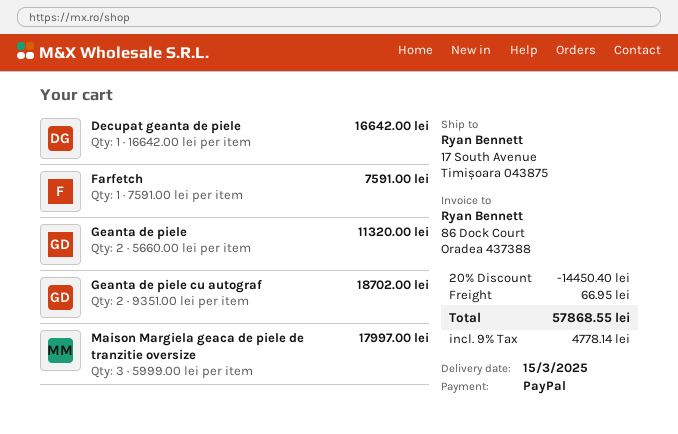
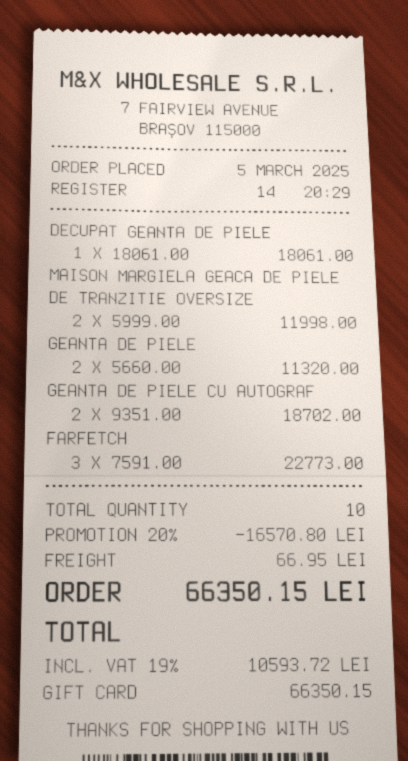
payment method: PayPal -> gift card
Decupat geanta de piele: 1 x 16642.00 = 16642.00 -> 1 x 18061.00 = 18061.00
Farfetch: 1 x 7591.00 = 7591.00 -> 3 x 7591.00 = 22773.00
Maison Margiela geaca de piele de tranzitie oversize: 3 x 5999.00 = 17997.00 -> 2 x 5999.00 = 11998.00
discount: 20% = 14450.40 -> 20% = 16570.80
tax: 9% = 4778.14 -> 19% = 10593.72
total: 57868.55 -> 66350.15

